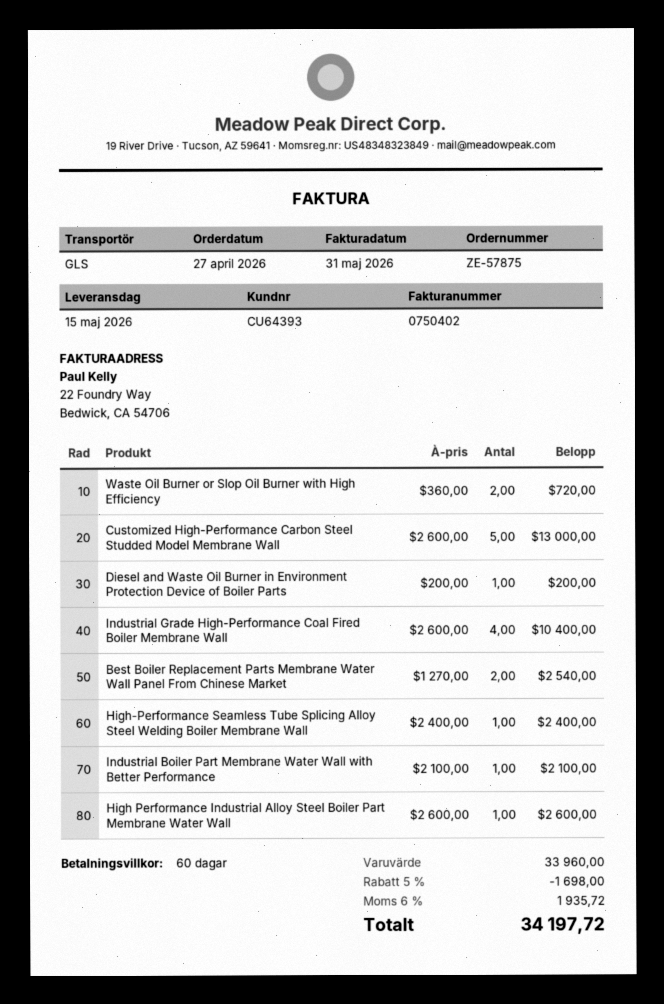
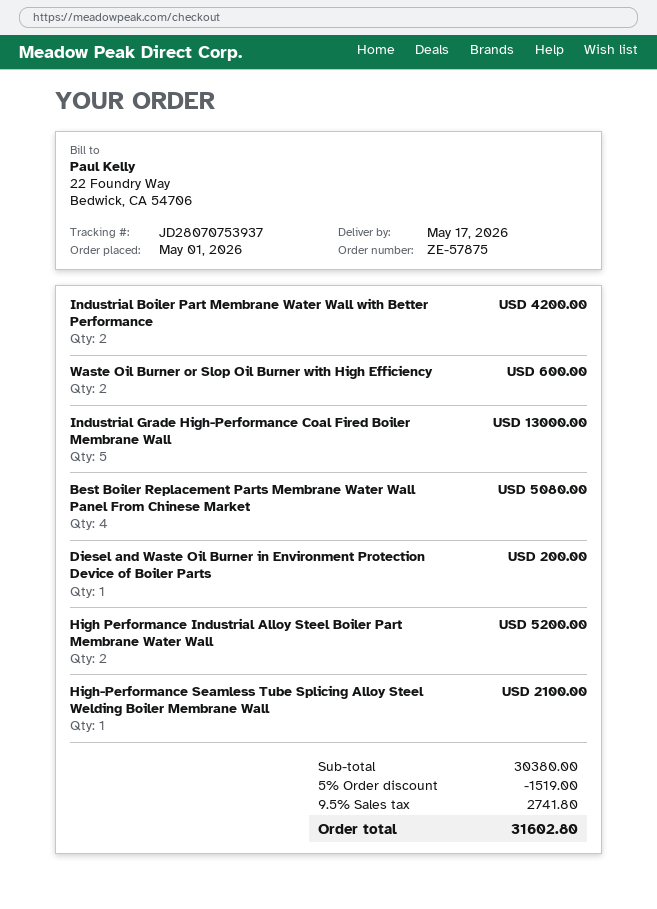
order date: 2026-04-27 -> 2026-05-01
delivery date: 2026-05-15 -> 2026-05-17
Waste Oil Burner or Slop Oil Burner with High Efficiency: 2 for 720.00 -> 2 for 600.00
Customized High-Performance Carbon Steel Studded Model Membrane Wall: 5 for 13000.00 -> none
Industrial Grade High-Performance Coal Fired Boiler Membrane Wall: 4 for 10400.00 -> 5 for 13000.00
Best Boiler Replacement Parts Membrane Water Wall Panel From Chinese Market: 2 for 2540.00 -> 4 for 5080.00
High-Performance Seamless Tube Splicing Alloy Steel Welding Boiler Membrane Wall: 1 for 2400.00 -> 1 for 2100.00
Industrial Boiler Part Membrane Water Wall with Better Performance: 1 for 2100.00 -> 2 for 4200.00
High Performance Industrial Alloy Steel Boiler Part Membrane Water Wall: 1 for 2600.00 -> 2 for 5200.00
subtotal: 33960.00 -> 30380.00
discount: 5% = 1698.00 -> 5% = 1519.00
tax: 6% = 1935.72 -> 9.5% = 2741.80
total: 34197.72 -> 31602.80

